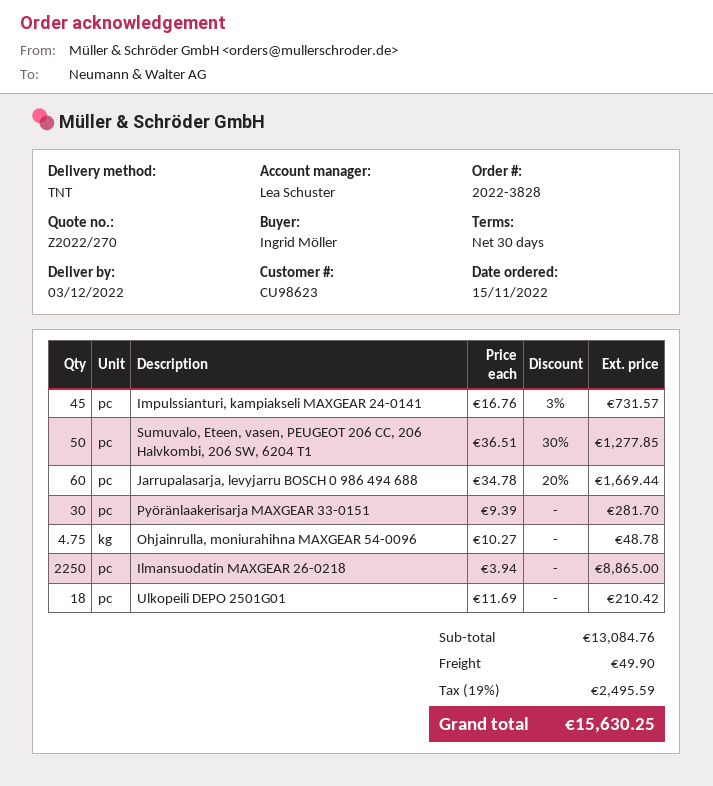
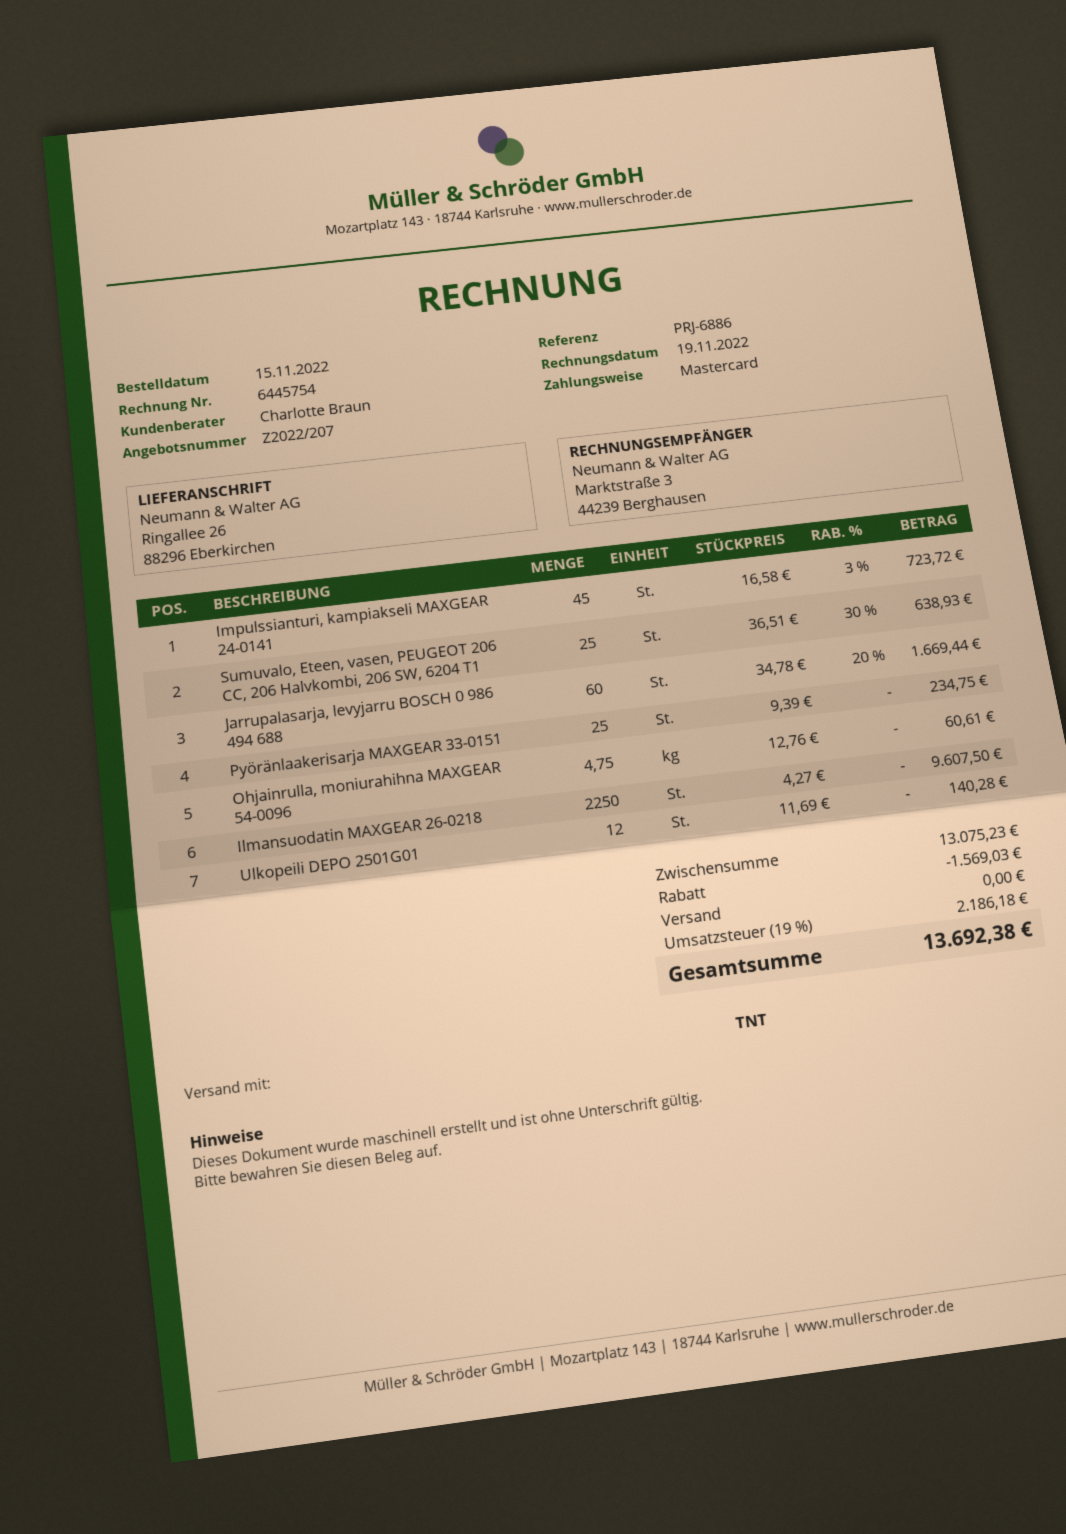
quote number: Z2022/270 -> Z2022/207
sales rep: Lea Schuster -> Charlotte Braun
Impulssianturi, kampiakseli MAXGEAR 24-0141: 45 x 16.76 - 3% = 731.57 -> 45 x 16.58 - 3% = 723.72
Sumuvalo, Eteen, vasen, PEUGEOT 206 CC, 206 Halvkombi, 206 SW, 6204 T1: 50 x 36.51 - 30% = 1277.85 -> 25 x 36.51 - 30% = 638.93
Pyöränlaakerisarja MAXGEAR 33-0151: 30 x 9.39 = 281.70 -> 25 x 9.39 = 234.75
Ohjainrulla, moniurahihna MAXGEAR 54-0096: 4.75 x 10.27 = 48.78 -> 4.75 x 12.76 = 60.61
Ilmansuodatin MAXGEAR 26-0218: 2250 x 3.94 = 8865.00 -> 2250 x 4.27 = 9607.50
Ulkopeili DEPO 2501G01: 18 x 11.69 = 210.42 -> 12 x 11.69 = 140.28
subtotal: 13084.76 -> 13075.23
discount: none -> 1569.03
shipping: 49.90 -> 0.00
tax: 19% = 2495.59 -> 19% = 2186.18
total: 15630.25 -> 13692.38

